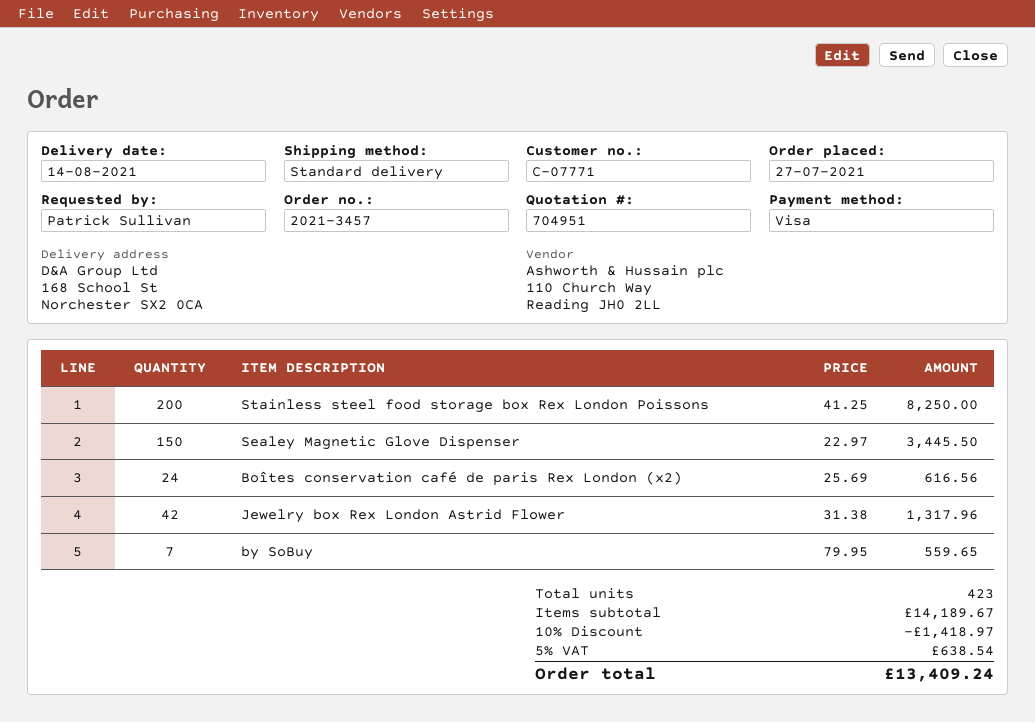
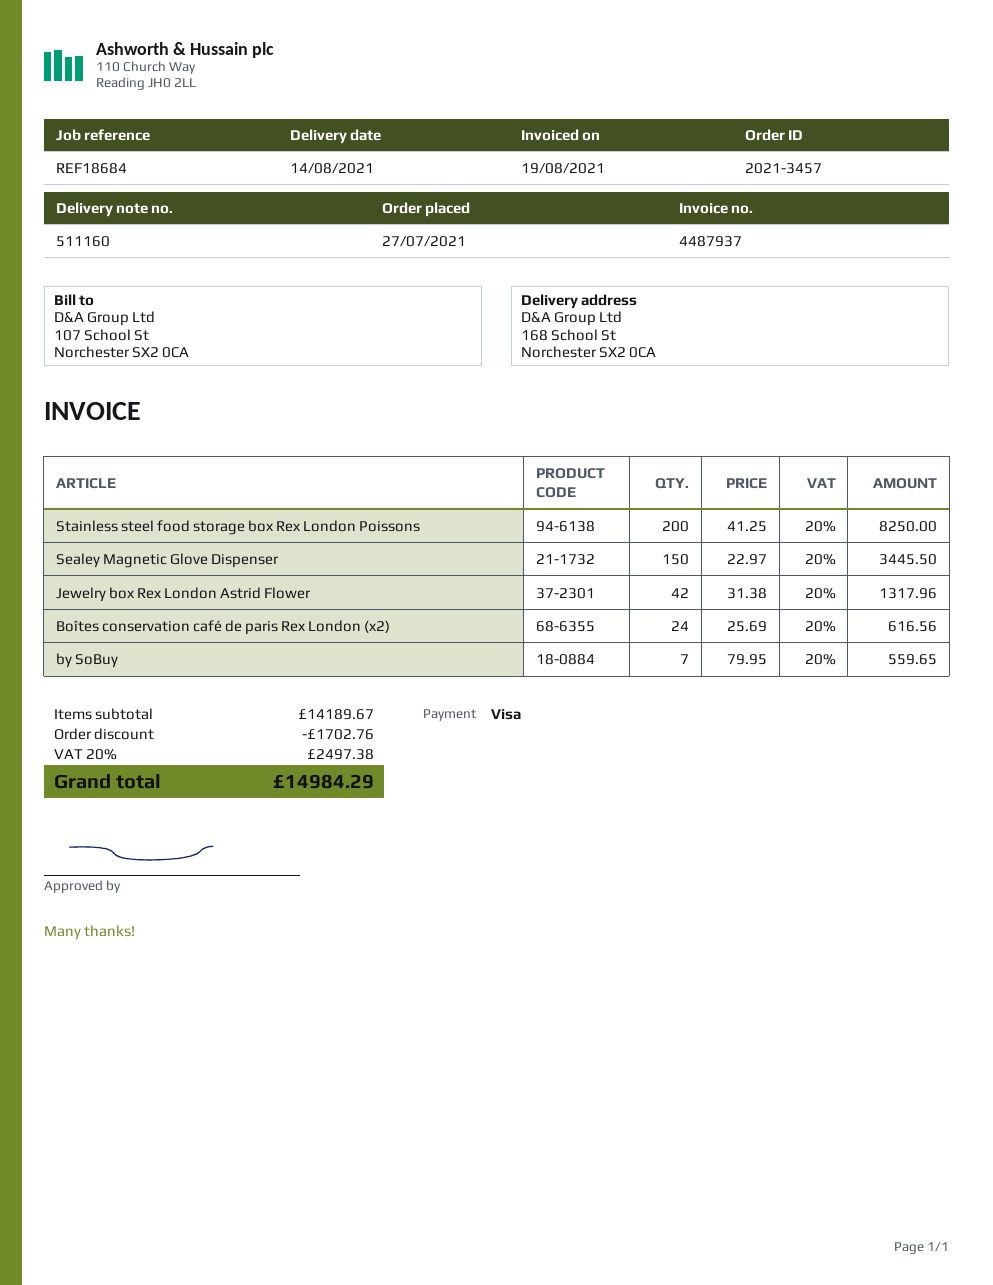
discount: 1418.97 -> 1702.76
tax: 5% = 638.54 -> 20% = 2497.38
total: 13409.24 -> 14984.29

